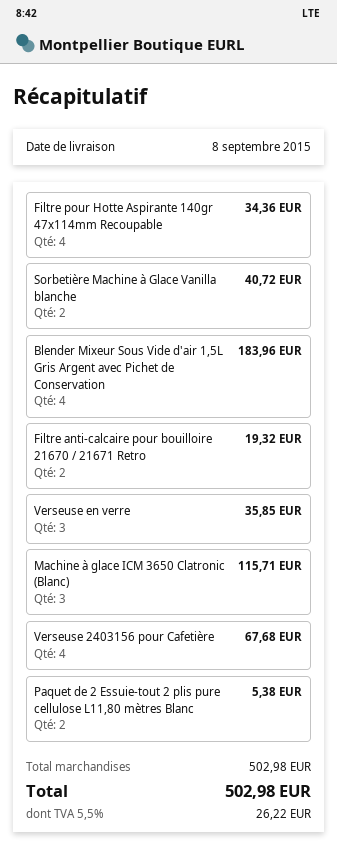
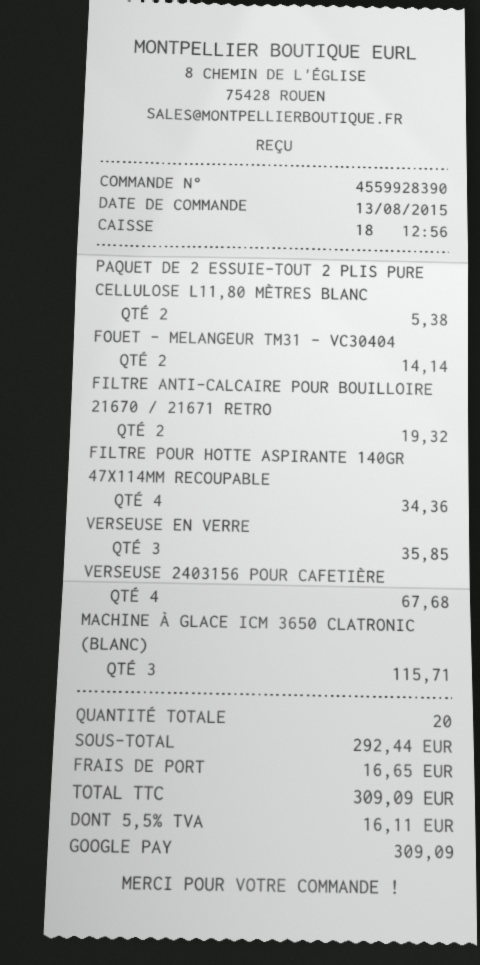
Sorbetière Machine à Glace Vanilla blanche: 2 for 40.72 -> none
Blender Mixeur Sous Vide d'air 1,5L Gris Argent avec Pichet de Conservation: 4 for 183.96 -> none
FOUET - MELANGEUR TM31 - VC30404: none -> 2 for 14.14
subtotal: 502.98 -> 292.44
shipping: none -> 16.65
tax: 5.5% = 26.22 -> 5.5% = 16.11
total: 502.98 -> 309.09

